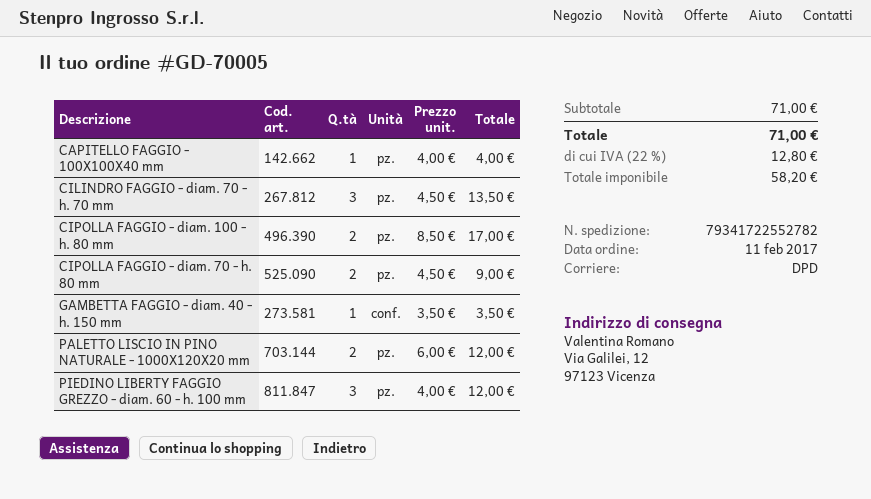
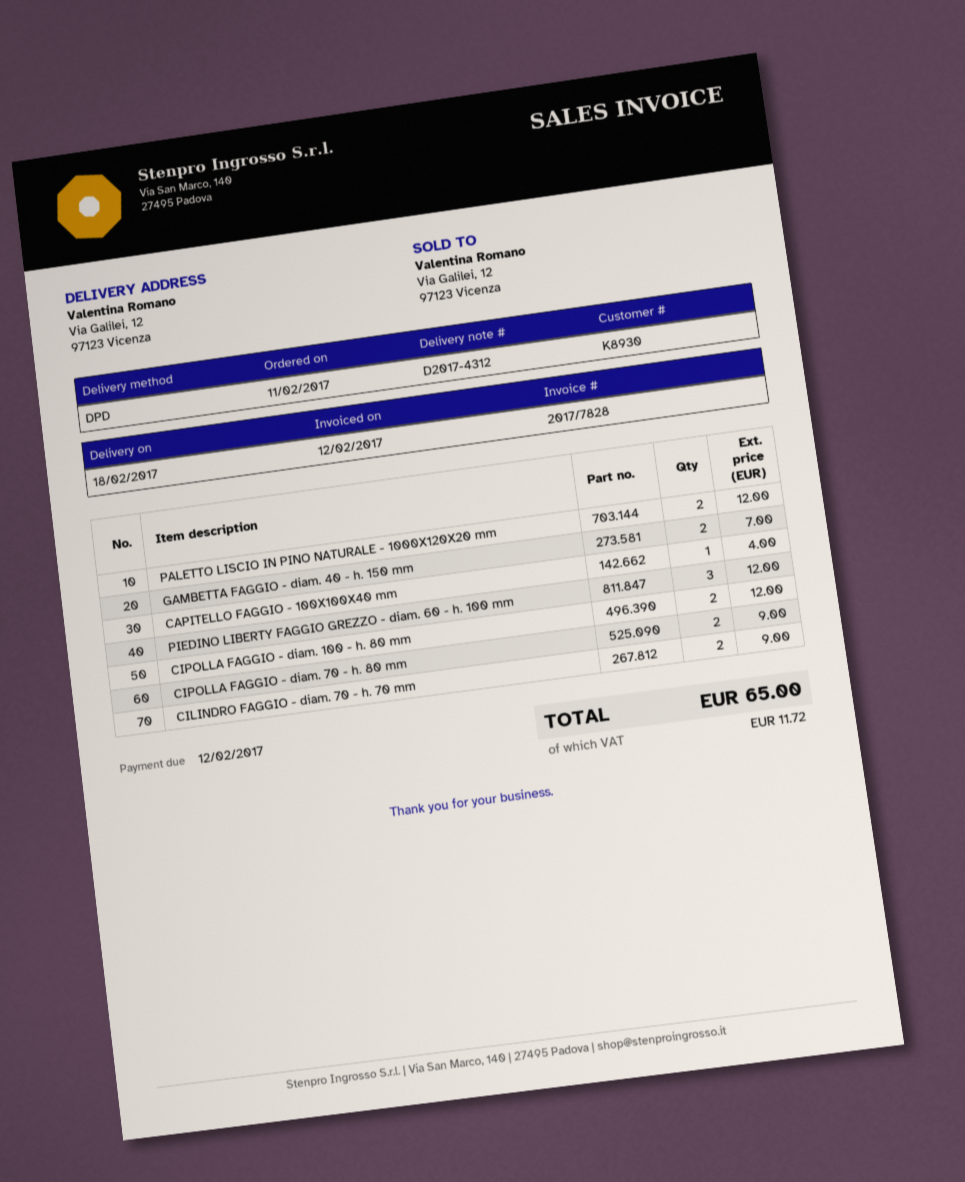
CILINDRO FAGGIO - diam. 70 - h. 70 mm: 3 for 13.50 -> 2 for 9.00
CIPOLLA FAGGIO - diam. 100 - h. 80 mm: 2 for 17.00 -> 2 for 12.00
GAMBETTA FAGGIO - diam. 40 - h. 150 mm: 1 for 3.50 -> 2 for 7.00
tax: 12.80 -> 11.72
total: 71.00 -> 65.00

